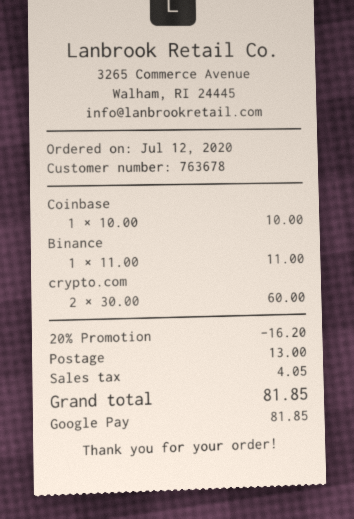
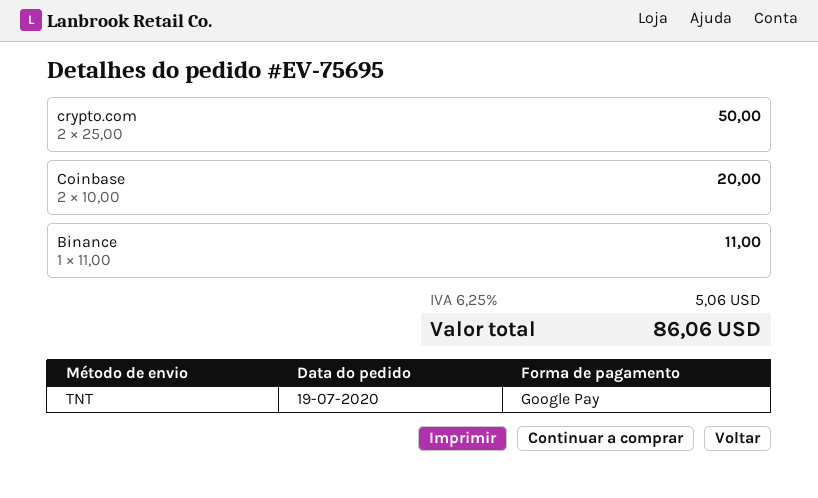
order date: 2020-07-12 -> 2020-07-19
Coinbase: 1 x 10.00 = 10.00 -> 2 x 10.00 = 20.00
crypto.com: 2 x 30.00 = 60.00 -> 2 x 25.00 = 50.00
discount: 20% = 16.20 -> none
shipping: 13.00 -> none
tax: 4.05 -> 5.06
total: 81.85 -> 86.06

